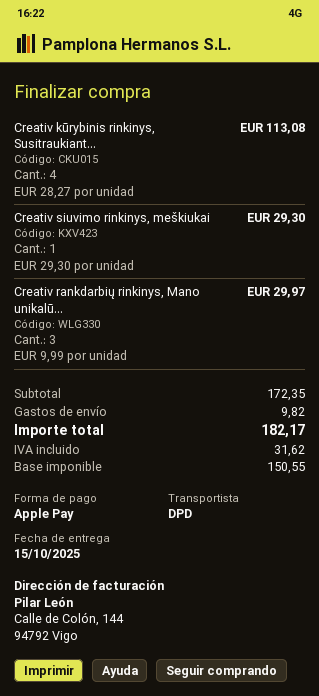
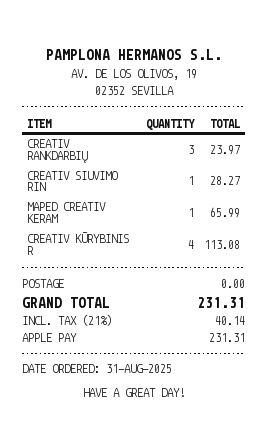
Creativ siuvimo rinkinys, meškiukai: 1 for 29.30 -> 1 for 28.27
Creativ rankdarbių rinkinys, Mano unikalū...: 3 for 29.97 -> 3 for 23.97
MAPED CREATIV KERAM: none -> 1 for 65.99
shipping: 9.82 -> 0.00
tax: 31.62 -> 40.14
total: 182.17 -> 231.31

